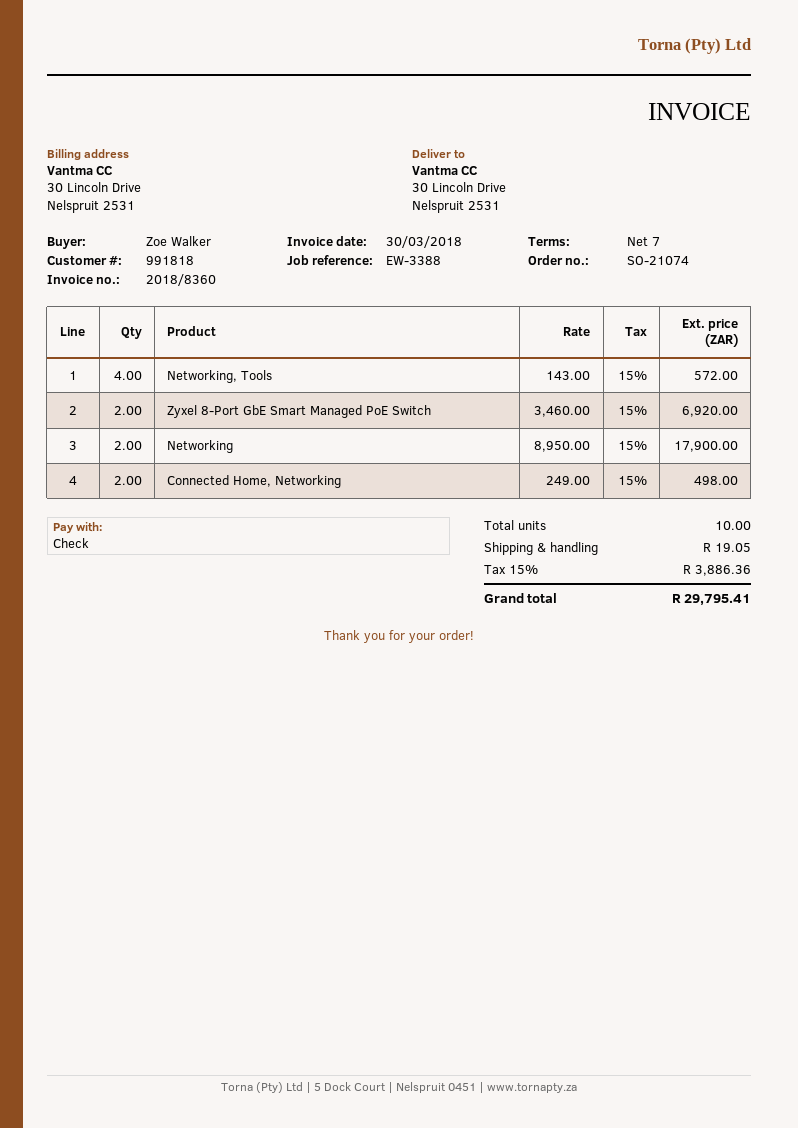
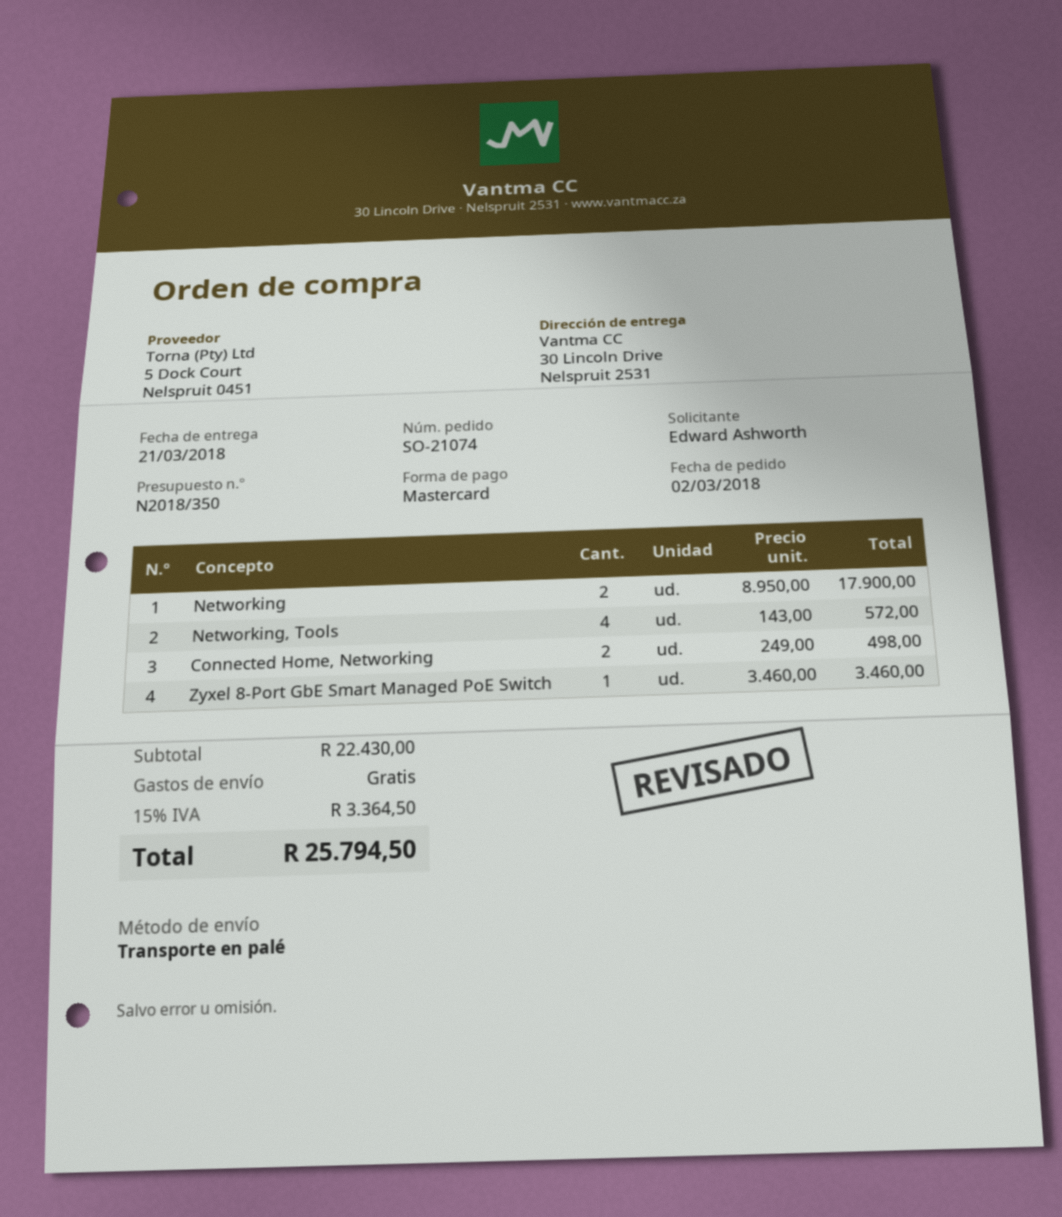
ordered by: Zoe Walker -> Edward Ashworth
payment method: cheque -> Mastercard
Zyxel 8-Port GbE Smart Managed PoE Switch: 2 x 3460.00 = 6920.00 -> 1 x 3460.00 = 3460.00
shipping: 19.05 -> 0.00
tax: 15% = 3886.36 -> 15% = 3364.50
total: 29795.41 -> 25794.50

